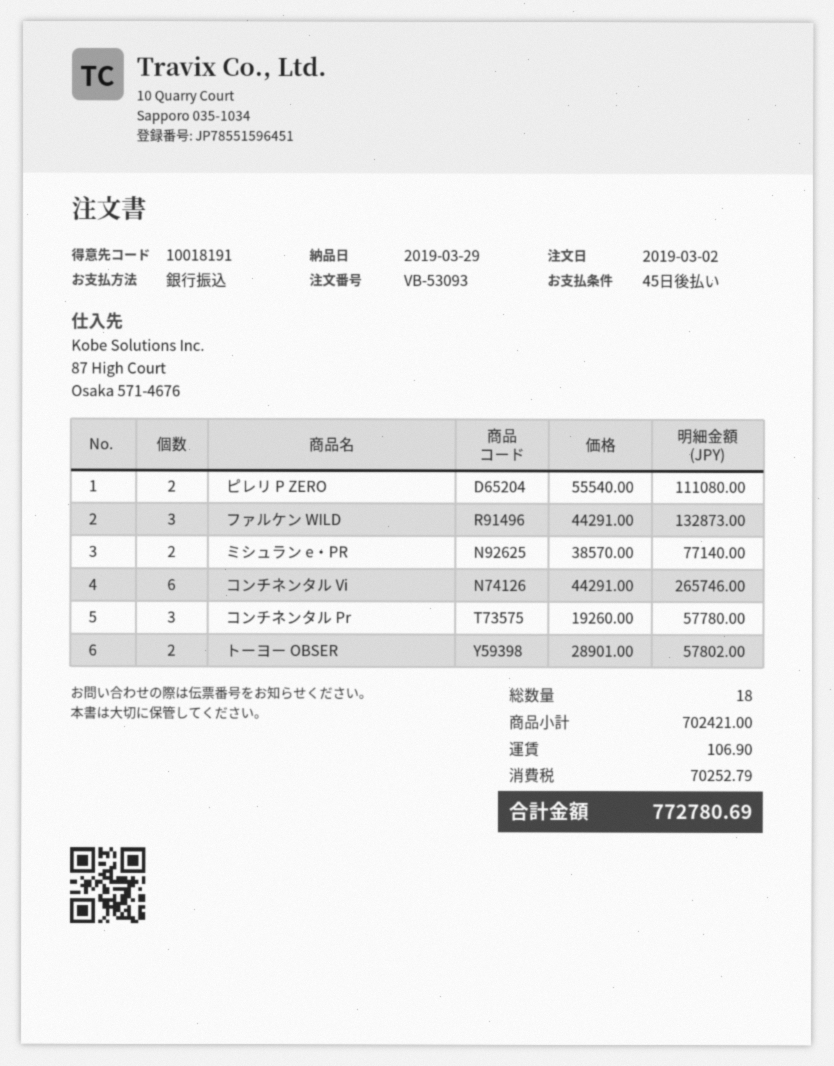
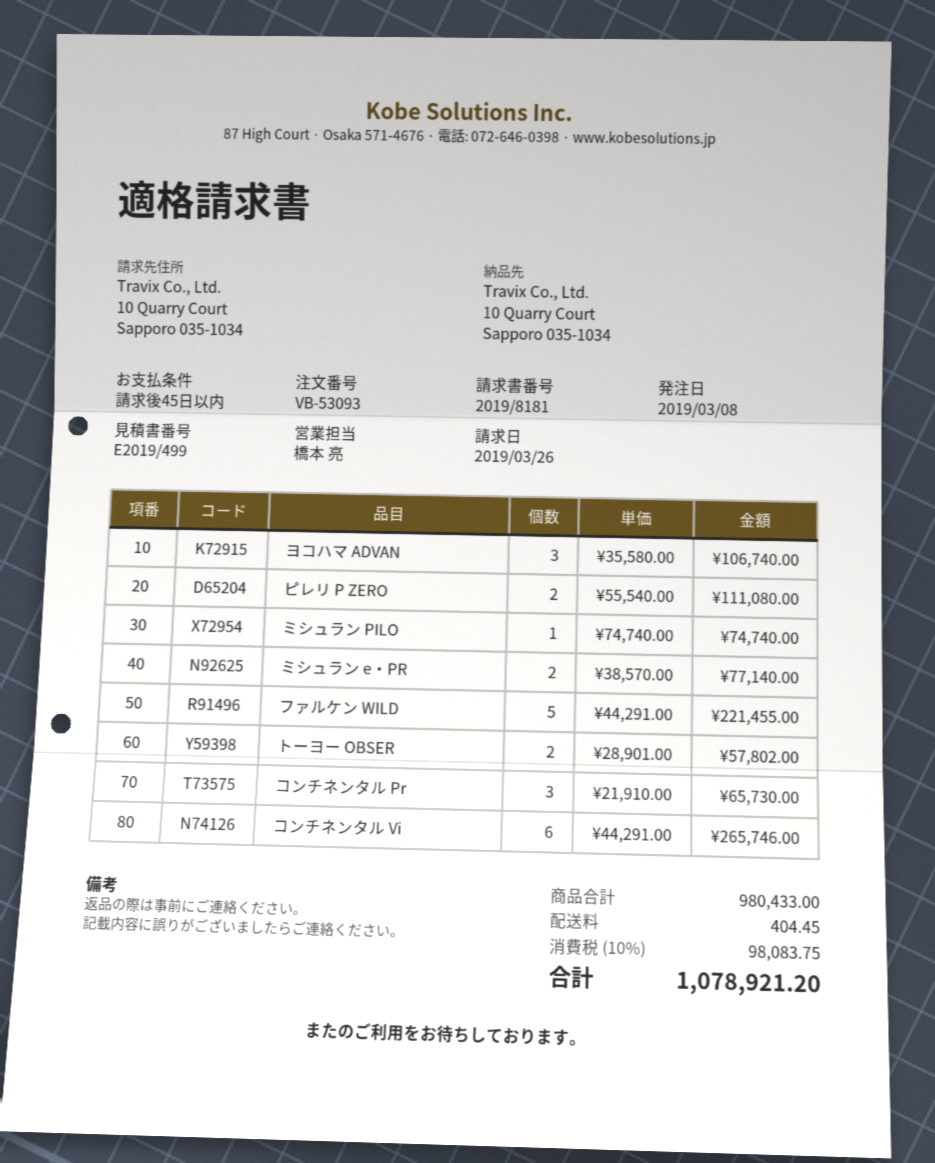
order date: 2019-03-02 -> 2019-03-08
ファルケン WILD: 3 x 44291.00 = 132873.00 -> 5 x 44291.00 = 221455.00
コンチネンタル Pr: 3 x 19260.00 = 57780.00 -> 3 x 21910.00 = 65730.00
ヨコハマ ADVAN: none -> 3 x 35580.00 = 106740.00
ミシュラン PILO: none -> 1 x 74740.00 = 74740.00
subtotal: 702421.00 -> 980433.00
shipping: 106.90 -> 404.45
tax: 70252.79 -> 98083.75
total: 772780.69 -> 1078921.20

